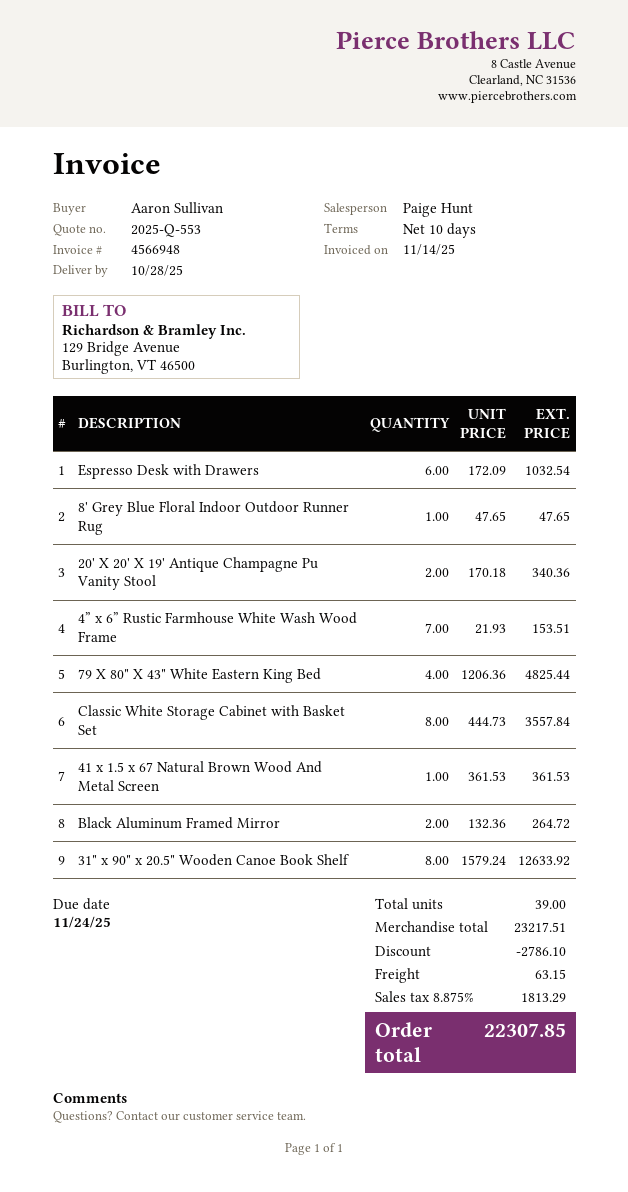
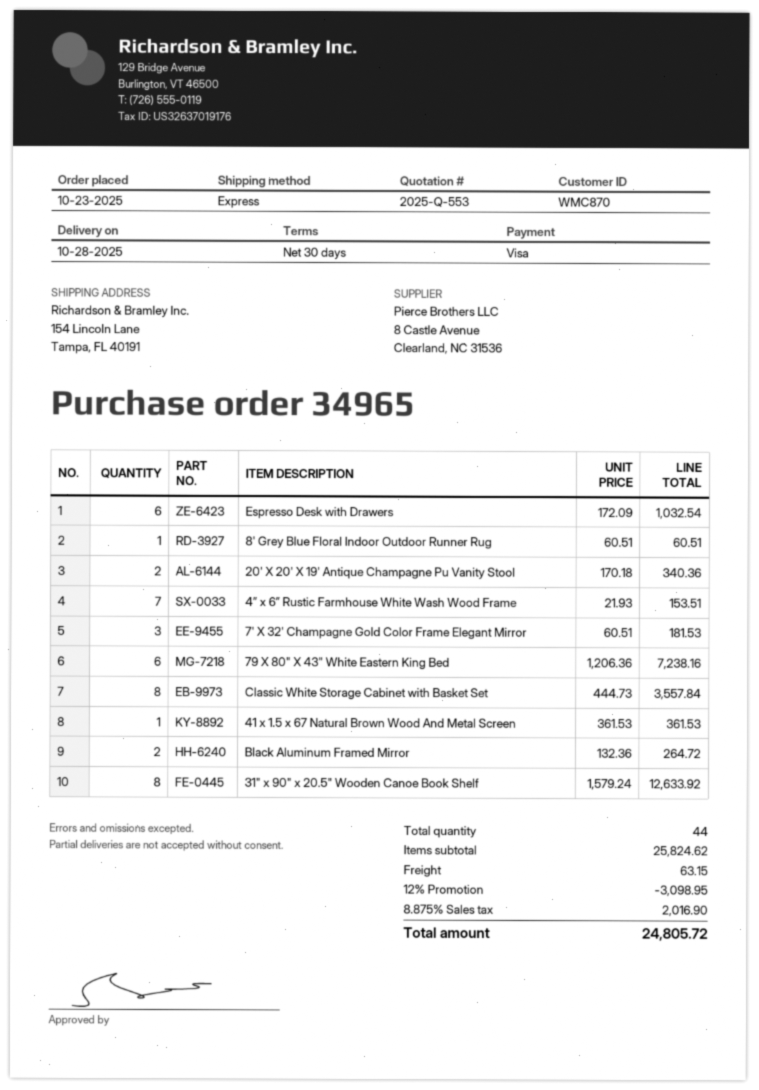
payment terms: 10 days -> 30 days
8' Grey Blue Floral Indoor Outdoor Runner Rug: 1 x 47.65 = 47.65 -> 1 x 60.51 = 60.51
79 X 80" X 43" White Eastern King Bed: 4 x 1206.36 = 4825.44 -> 6 x 1206.36 = 7238.16
7' X 32' Champagne Gold Color Frame Elegant Mirror: none -> 3 x 60.51 = 181.53
total quantity: 39 -> 44
subtotal: 23217.51 -> 25824.62
discount: 2786.10 -> 3098.95
tax: 8.875% = 1813.29 -> 8.875% = 2016.90
total: 22307.85 -> 24805.72

